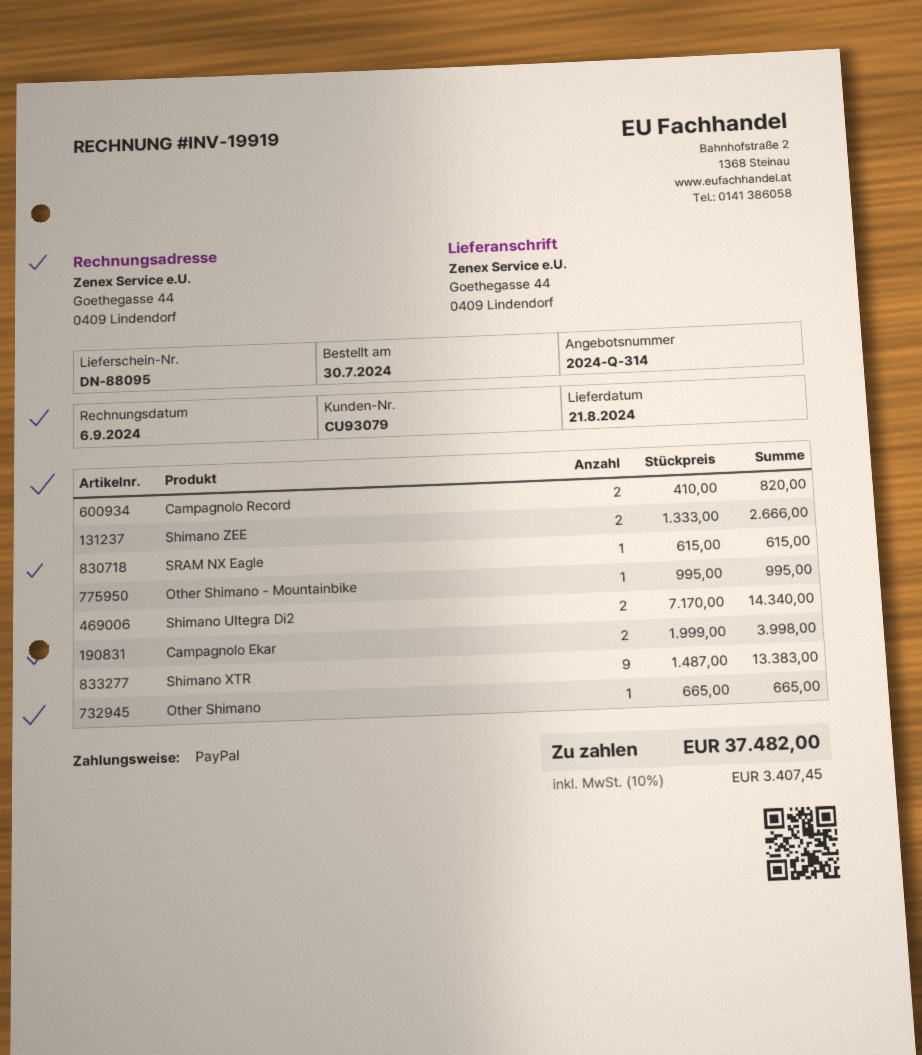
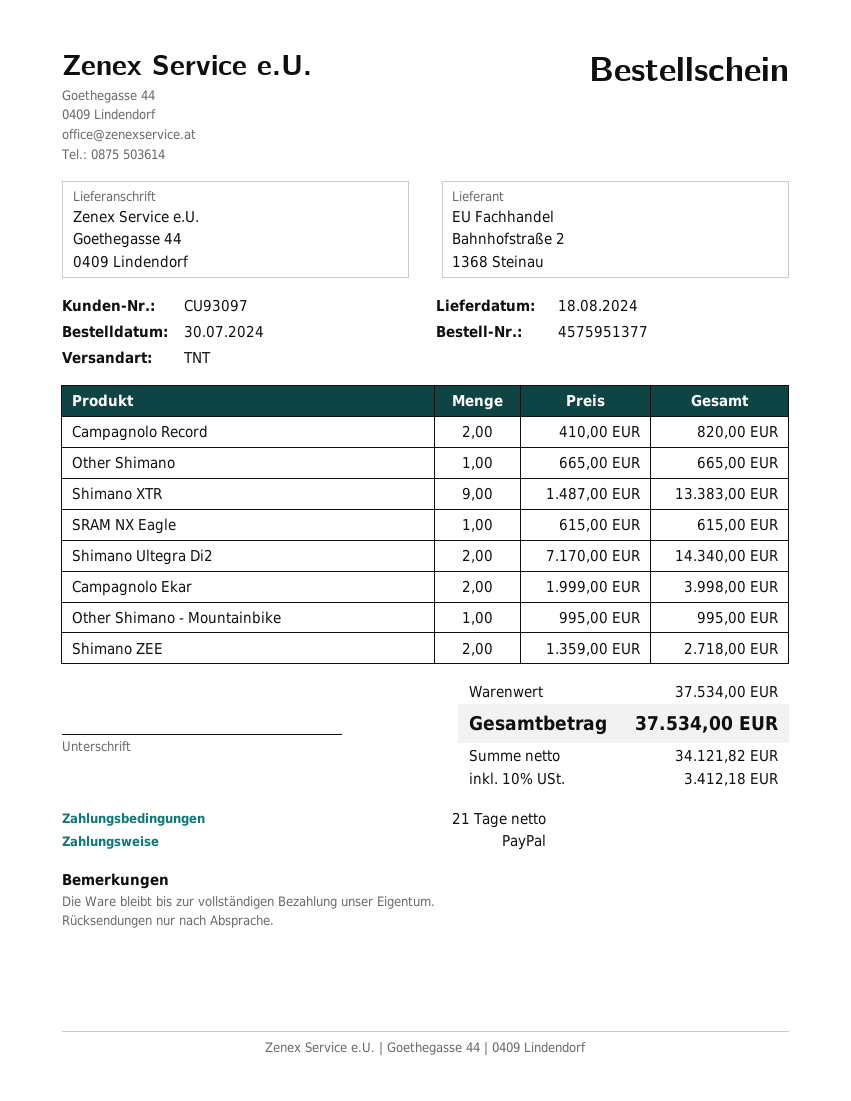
delivery date: 2024-08-21 -> 2024-08-18
customer number: CU93079 -> CU93097
Shimano ZEE: 2 x 1333.00 = 2666.00 -> 2 x 1359.00 = 2718.00
tax: 10% = 3407.45 -> 10% = 3412.18
total: 37482.00 -> 37534.00

